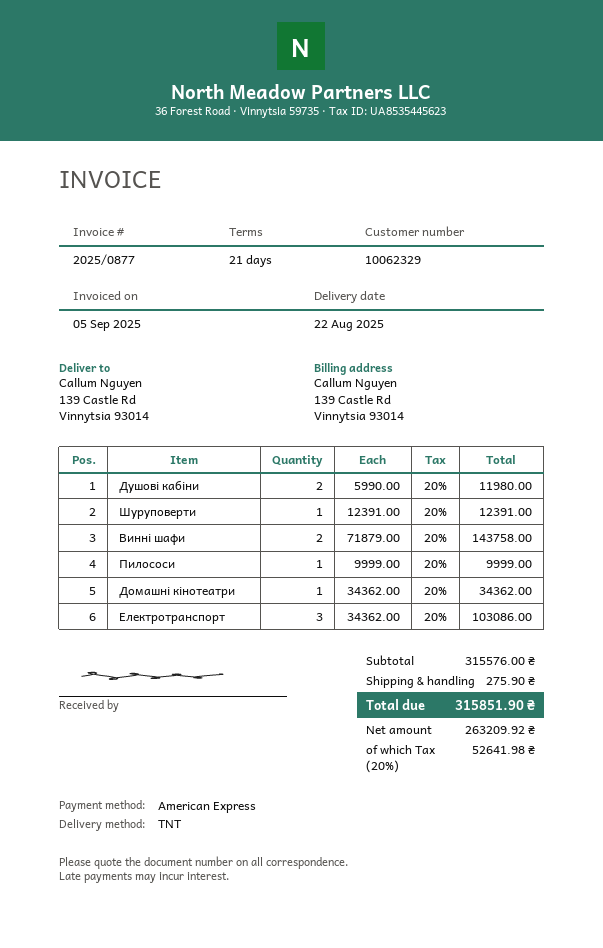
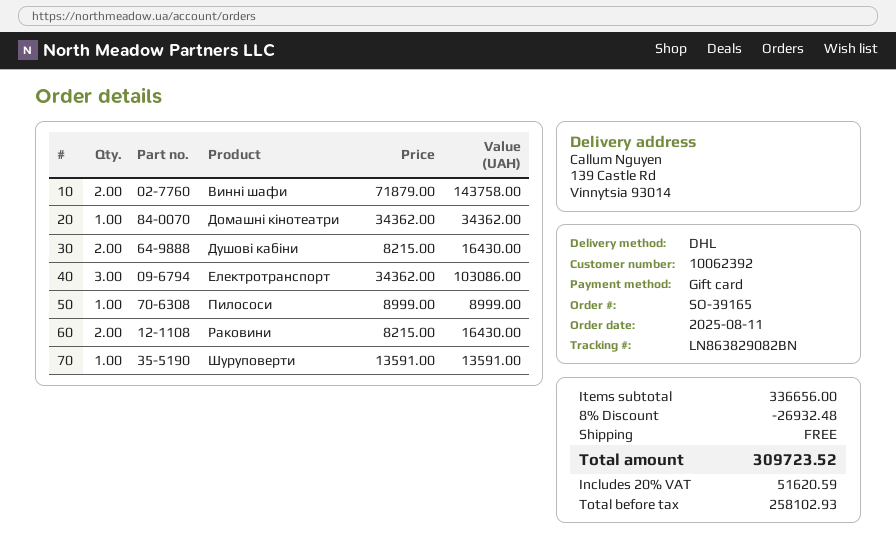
customer number: 10062329 -> 10062392
payment method: American Express -> gift card
shipping method: TNT -> DHL
Душові кабіни: 2 x 5990.00 = 11980.00 -> 2 x 8215.00 = 16430.00
Шуруповерти: 1 x 12391.00 = 12391.00 -> 1 x 13591.00 = 13591.00
Пилососи: 1 x 9999.00 = 9999.00 -> 1 x 8999.00 = 8999.00
Раковини: none -> 2 x 8215.00 = 16430.00
subtotal: 315576.00 -> 336656.00
discount: none -> 8% = 26932.48
shipping: 275.90 -> 0.00
net: 263209.92 -> 258102.93
tax: 20% = 52641.98 -> 20% = 51620.59
total: 315851.90 -> 309723.52

